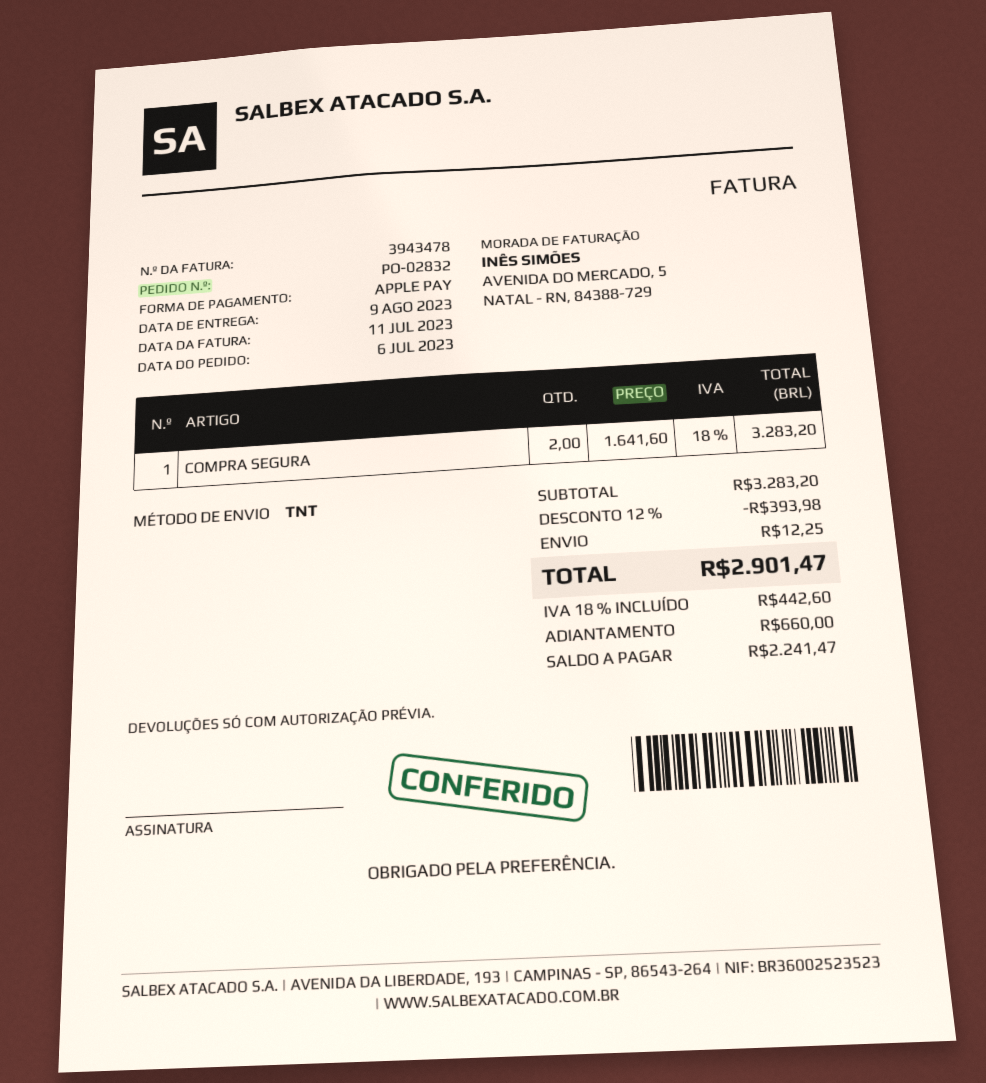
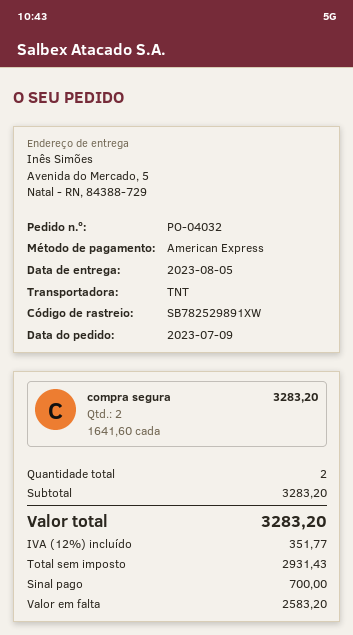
order number: PO-02832 -> PO-04032
order date: 2023-07-06 -> 2023-07-09
delivery date: 2023-08-09 -> 2023-08-05
payment method: Apple Pay -> American Express
discount: 12% = 393.98 -> none
shipping: 12.25 -> none
tax: 18% = 442.60 -> 12% = 351.77
total: 2901.47 -> 3283.20
deposit: 660.00 -> 700.00
balance: 2241.47 -> 2583.20

